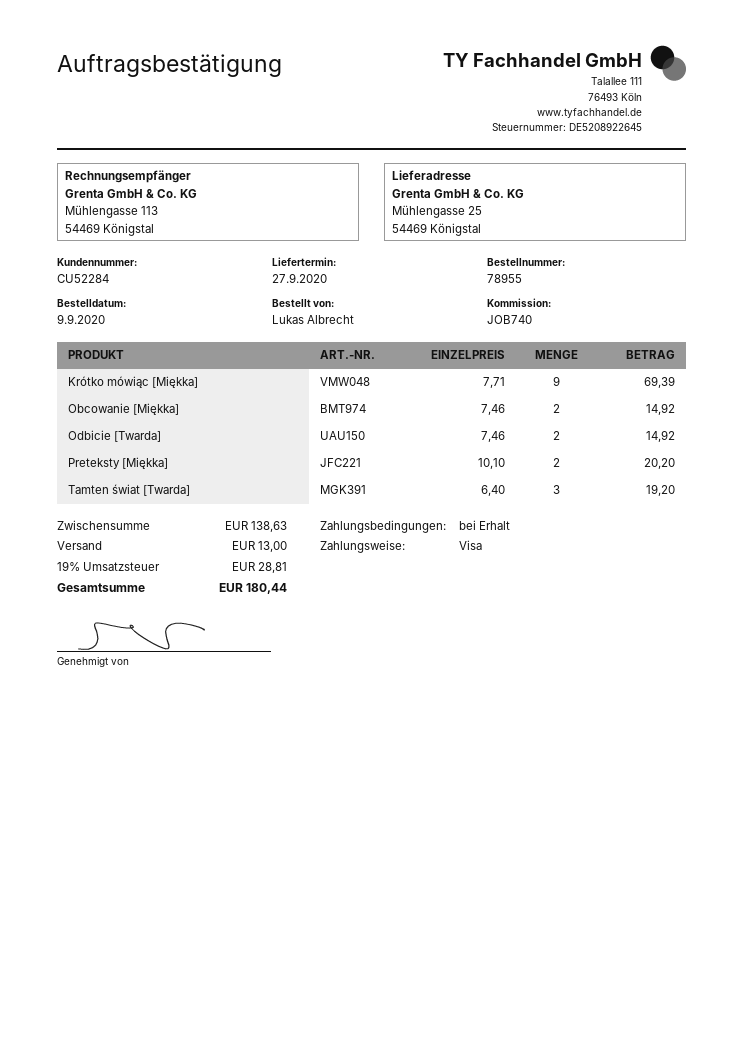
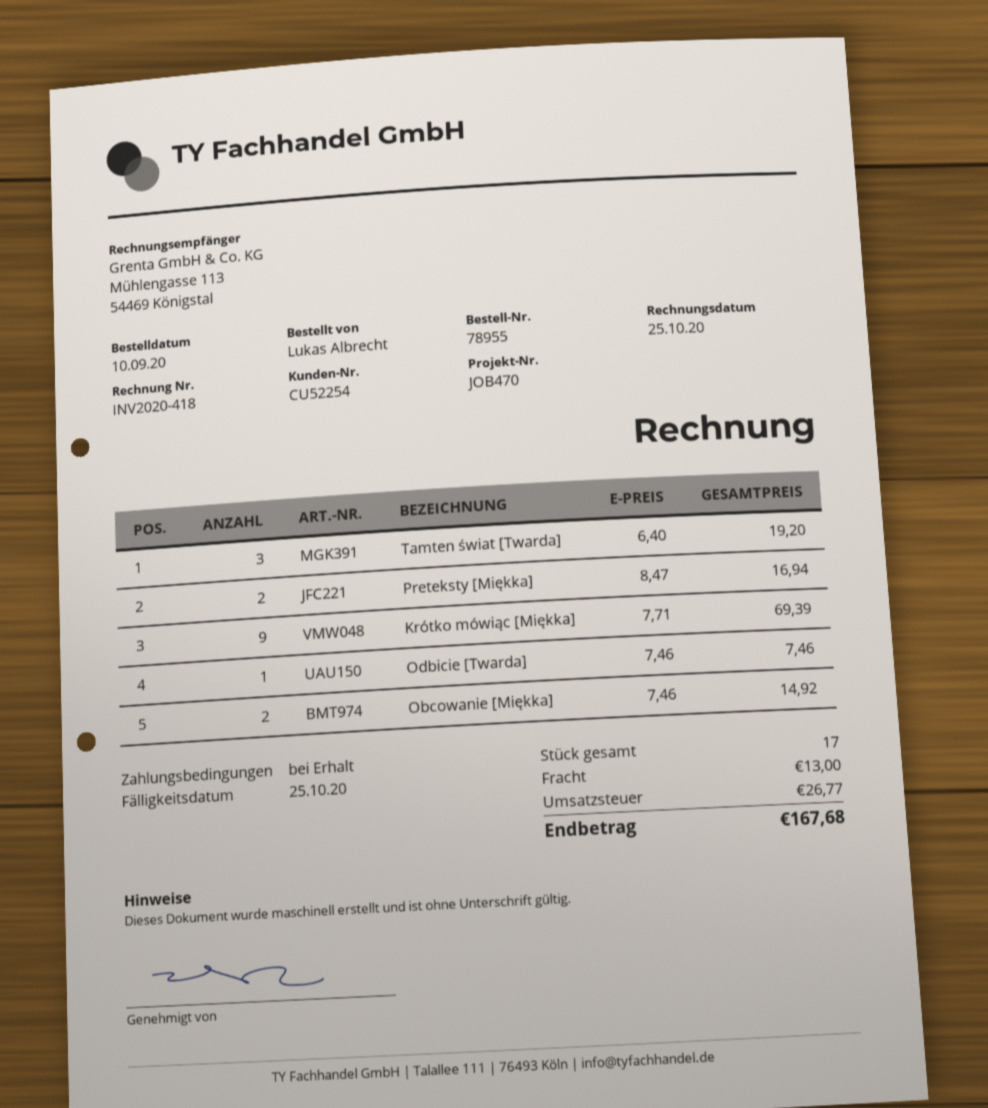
order date: 2020-09-09 -> 2020-09-10
customer number: CU52284 -> CU52254
reference: JOB740 -> JOB470
Odbicie [Twarda]: 2 x 7.46 = 14.92 -> 1 x 7.46 = 7.46
Preteksty [Miękka]: 2 x 10.10 = 20.20 -> 2 x 8.47 = 16.94
tax: 28.81 -> 26.77
total: 180.44 -> 167.68

